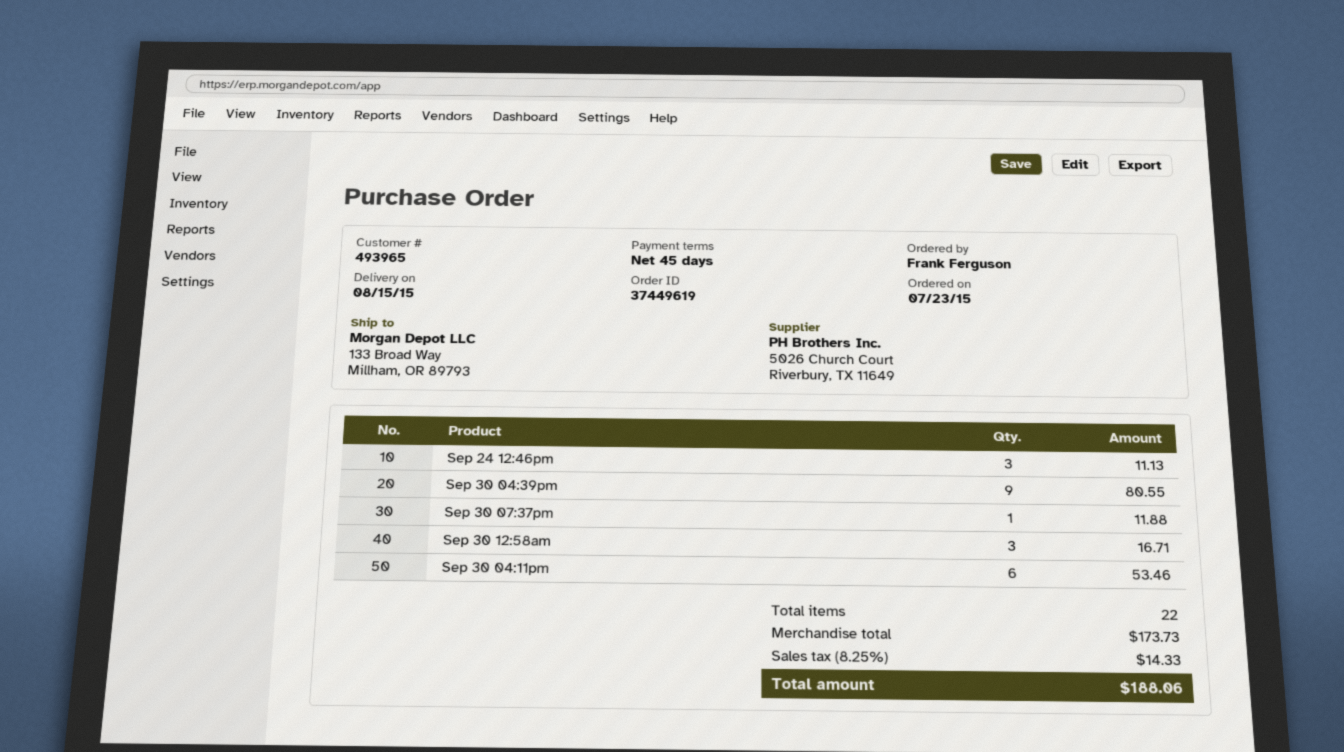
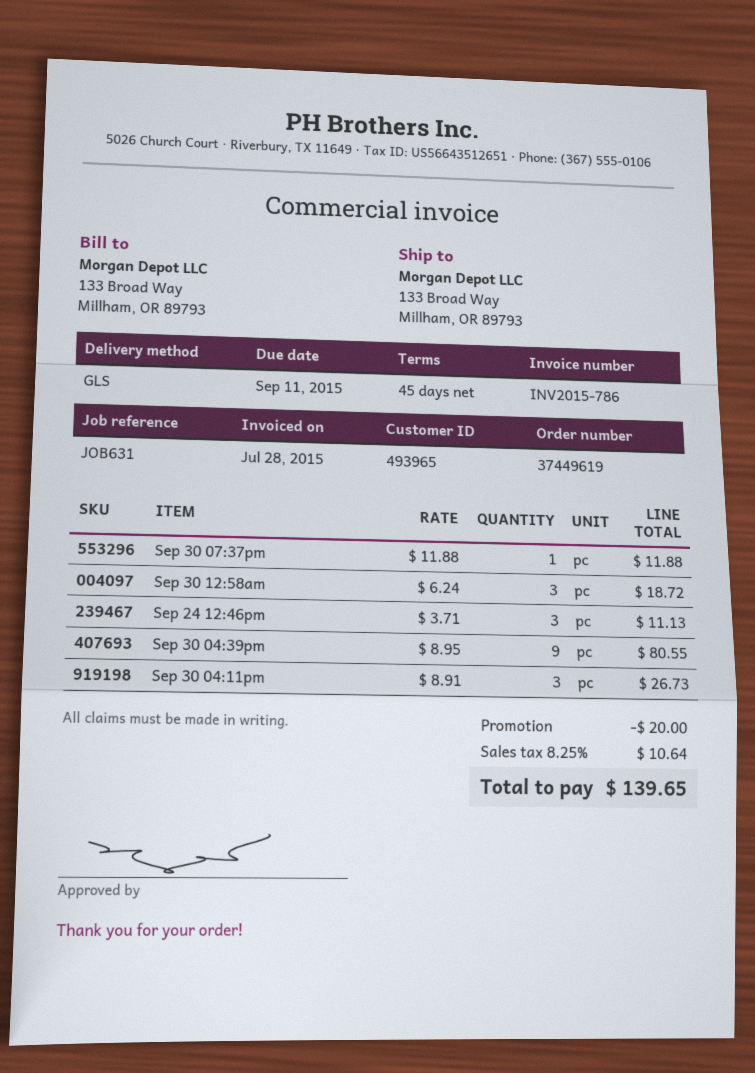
Sep 30 12:58am: 3 for 16.71 -> 3 for 18.72
Sep 30 04:11pm: 6 for 53.46 -> 3 for 26.73
discount: none -> 20.00
tax: 8.25% = 14.33 -> 8.25% = 10.64
total: 188.06 -> 139.65

